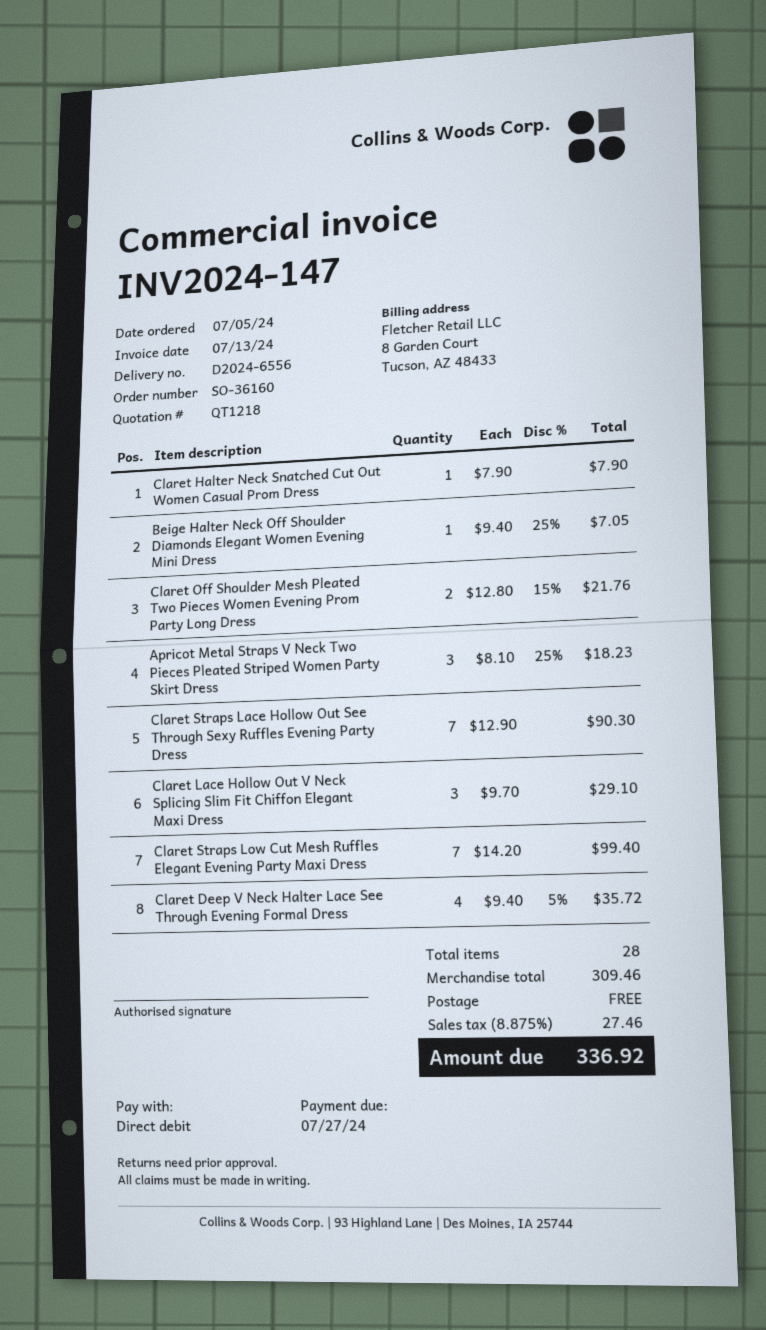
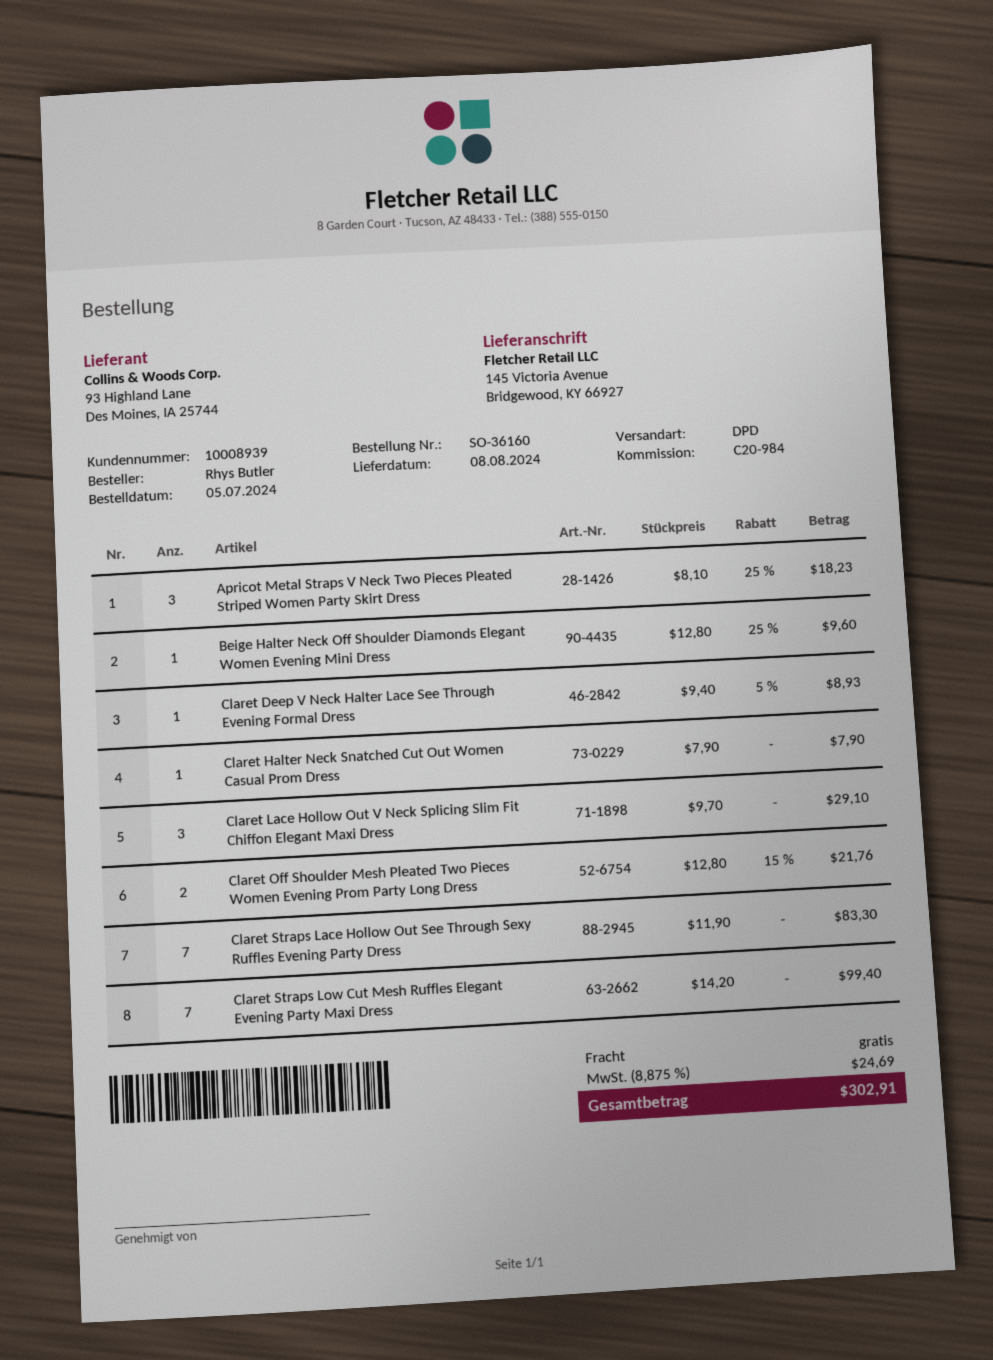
Beige Halter Neck Off Shoulder Diamonds Elegant Women Evening Mini Dress: 1 x 9.40 - 25% = 7.05 -> 1 x 12.80 - 25% = 9.60
Claret Straps Lace Hollow Out See Through Sexy Ruffles Evening Party Dress: 7 x 12.90 = 90.30 -> 7 x 11.90 = 83.30
Claret Deep V Neck Halter Lace See Through Evening Formal Dress: 4 x 9.40 - 5% = 35.72 -> 1 x 9.40 - 5% = 8.93
tax: 8.875% = 27.46 -> 8.875% = 24.69
total: 336.92 -> 302.91

